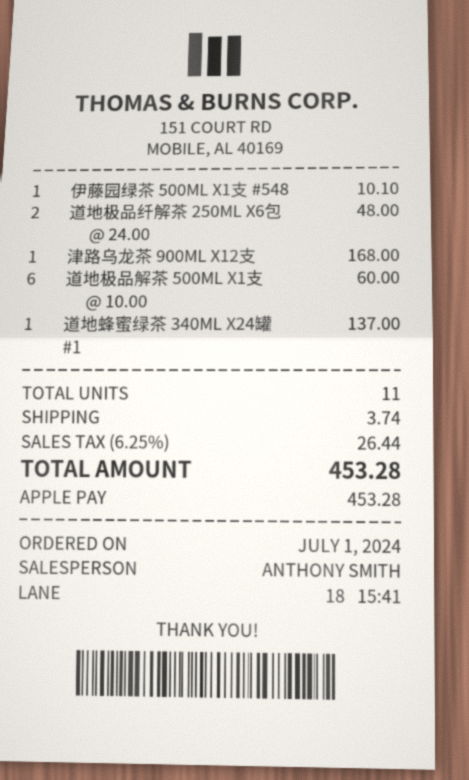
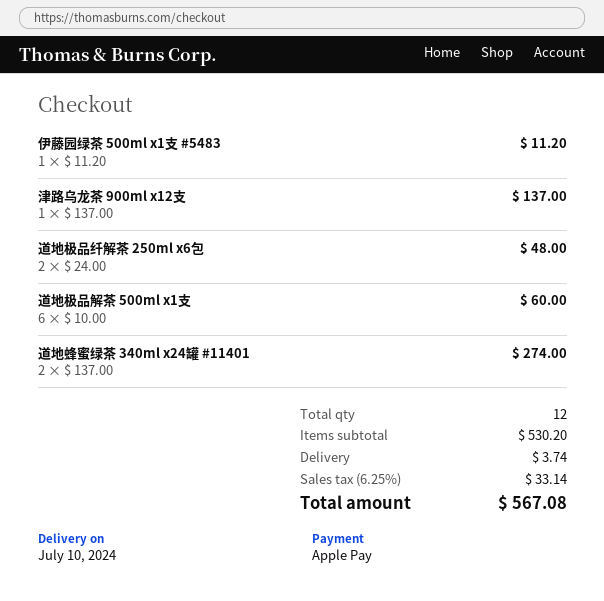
伊藤园绿茶 500ML X1支 #548: 1 x 10.10 = 10.10 -> 1 x 11.20 = 11.20
津路乌龙茶 900ML X12支: 1 x 168.00 = 168.00 -> 1 x 137.00 = 137.00
道地蜂蜜绿茶 340ML X24罐 #1: 1 x 137.00 = 137.00 -> 2 x 137.00 = 274.00
total quantity: 11 -> 12
tax: 6.25% = 26.44 -> 6.25% = 33.14
total: 453.28 -> 567.08

